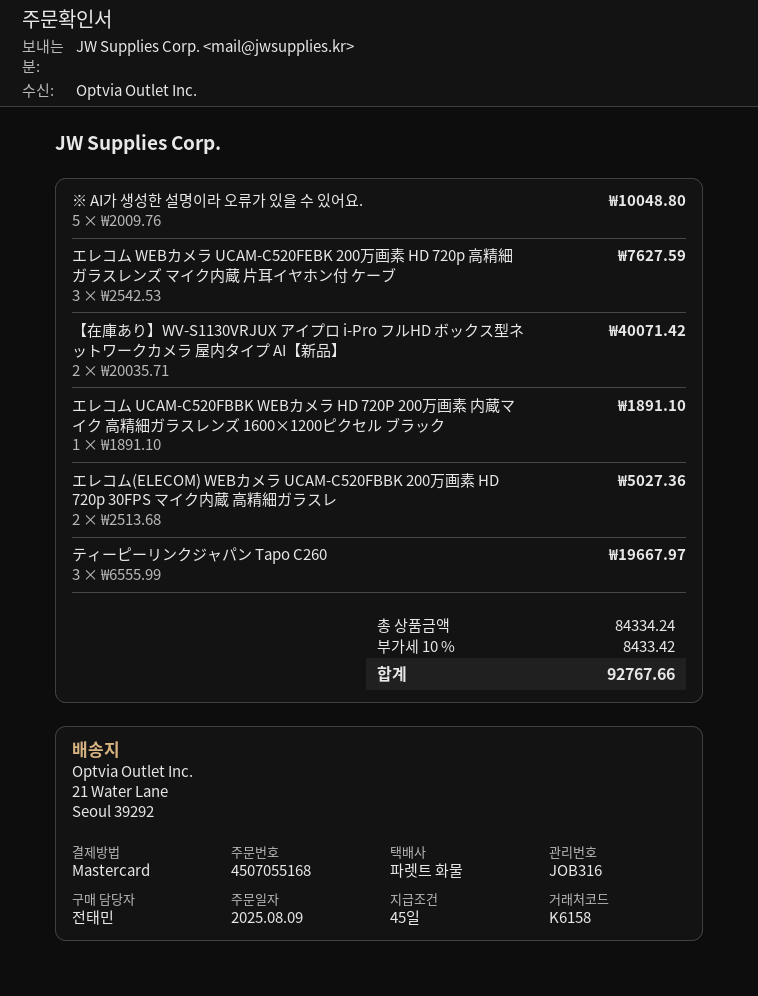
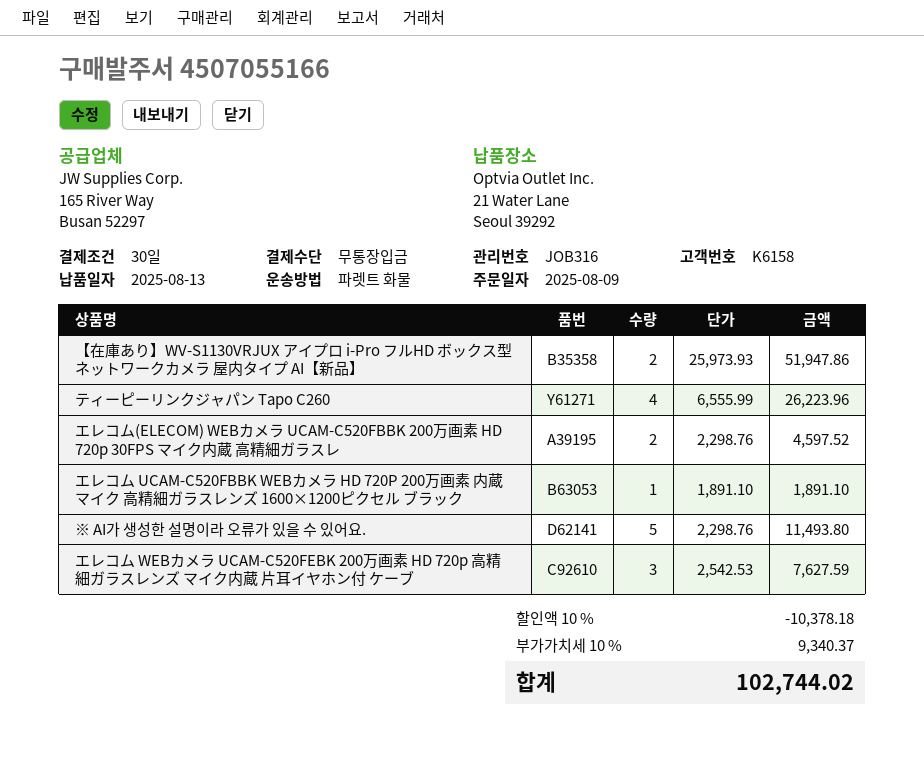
order number: 4507055168 -> 4507055166
payment terms: 45 days -> 30 days
payment method: Mastercard -> bank transfer
※ AI가 생성한 설명이라 오류가 있을 수 있어요.: 5 x 2009.76 = 10048.80 -> 5 x 2298.76 = 11493.80
【在庫あり】WV-S1130VRJUX アイプロ i-Pro フルHD ボックス型ネットワークカメラ 屋内タイプ AI【新品】: 2 x 20035.71 = 40071.42 -> 2 x 25973.93 = 51947.86
エレコム(ELECOM) WEBカメラ UCAM-C520FBBK 200万画素 HD 720p 30FPS マイク内蔵 高精細ガラスレ: 2 x 2513.68 = 5027.36 -> 2 x 2298.76 = 4597.52
ティーピーリンクジャパン Tapo C260: 3 x 6555.99 = 19667.97 -> 4 x 6555.99 = 26223.96
discount: none -> 10% = 10378.18
tax: 10% = 8433.42 -> 10% = 9340.37
total: 92767.66 -> 102744.02

